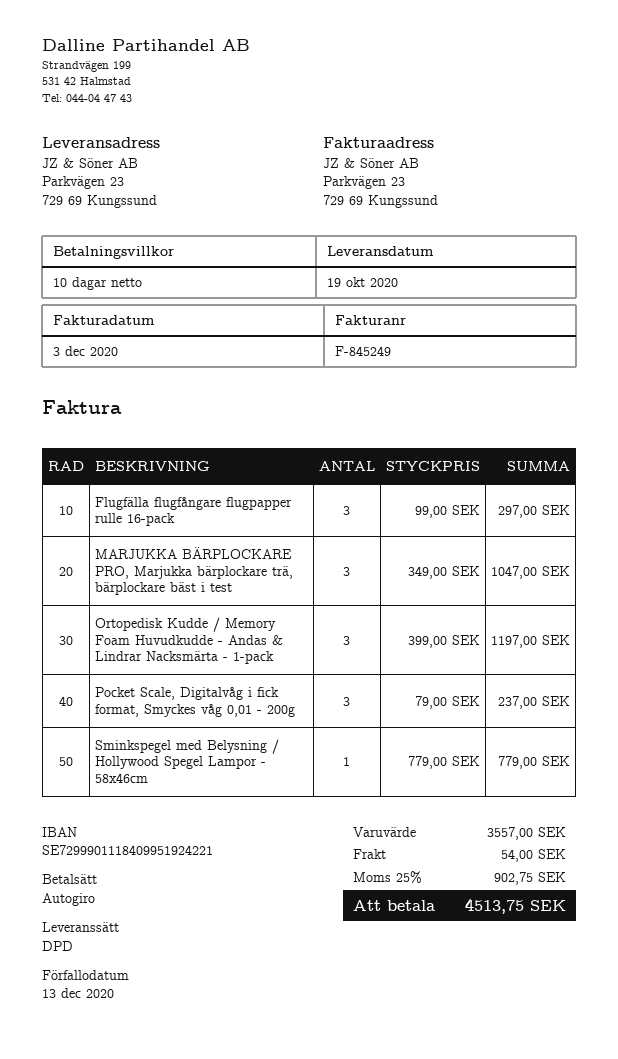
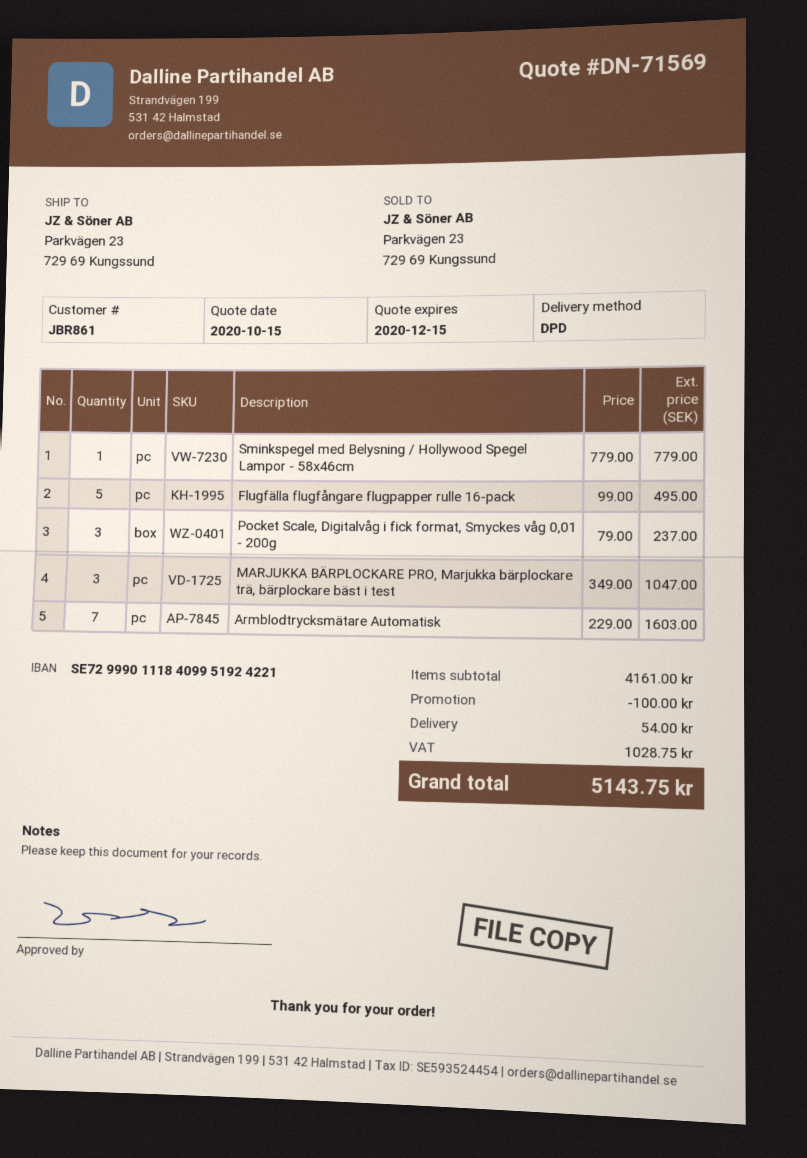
Flugfälla flugfångare flugpapper rulle 16-pack: 3 x 99.00 = 297.00 -> 5 x 99.00 = 495.00
Ortopedisk Kudde / Memory Foam Huvudkudde - Andas & Lindrar Nacksmärta - 1-pack: 3 x 399.00 = 1197.00 -> none
Armblodtrycksmätare Automatisk: none -> 7 x 229.00 = 1603.00
subtotal: 3557.00 -> 4161.00
discount: none -> 100.00
tax: 902.75 -> 1028.75
total: 4513.75 -> 5143.75

